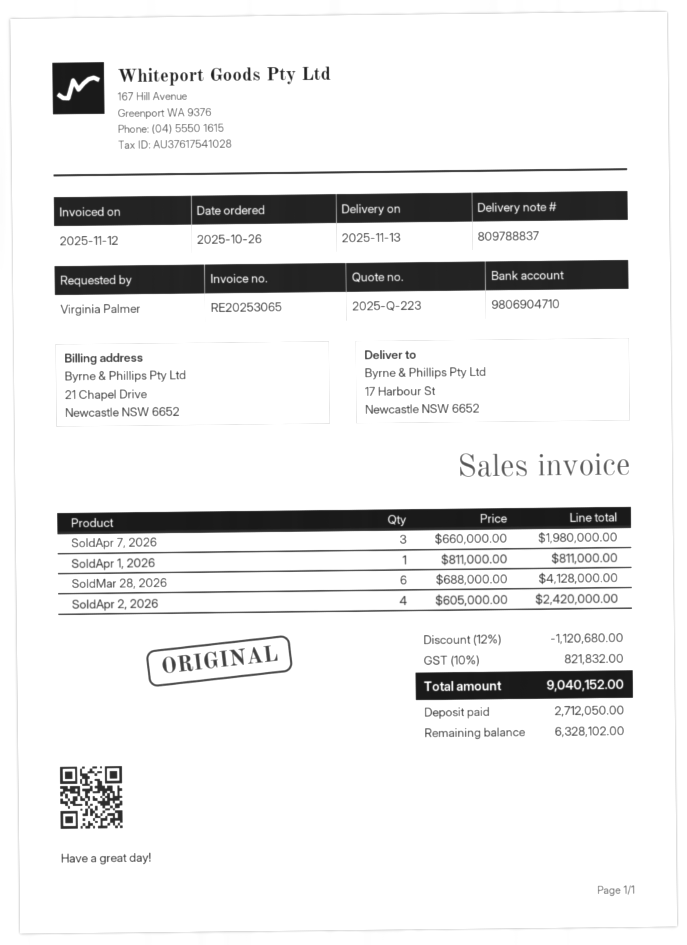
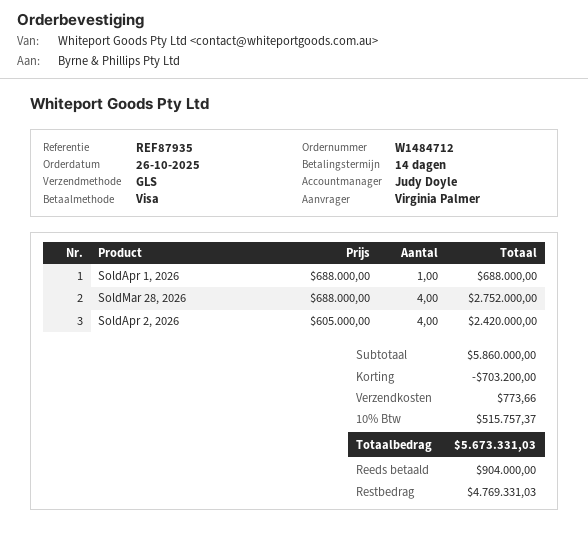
SoldApr 7, 2026: 3 x 660000.00 = 1980000.00 -> none
SoldApr 1, 2026: 1 x 811000.00 = 811000.00 -> 1 x 688000.00 = 688000.00
SoldMar 28, 2026: 6 x 688000.00 = 4128000.00 -> 4 x 688000.00 = 2752000.00
discount: 1120680.00 -> 703200.00
shipping: none -> 773.66
tax: 10% = 821832.00 -> 10% = 515757.37
total: 9040152.00 -> 5673331.03
deposit: 2712050.00 -> 904000.00
balance: 6328102.00 -> 4769331.03

